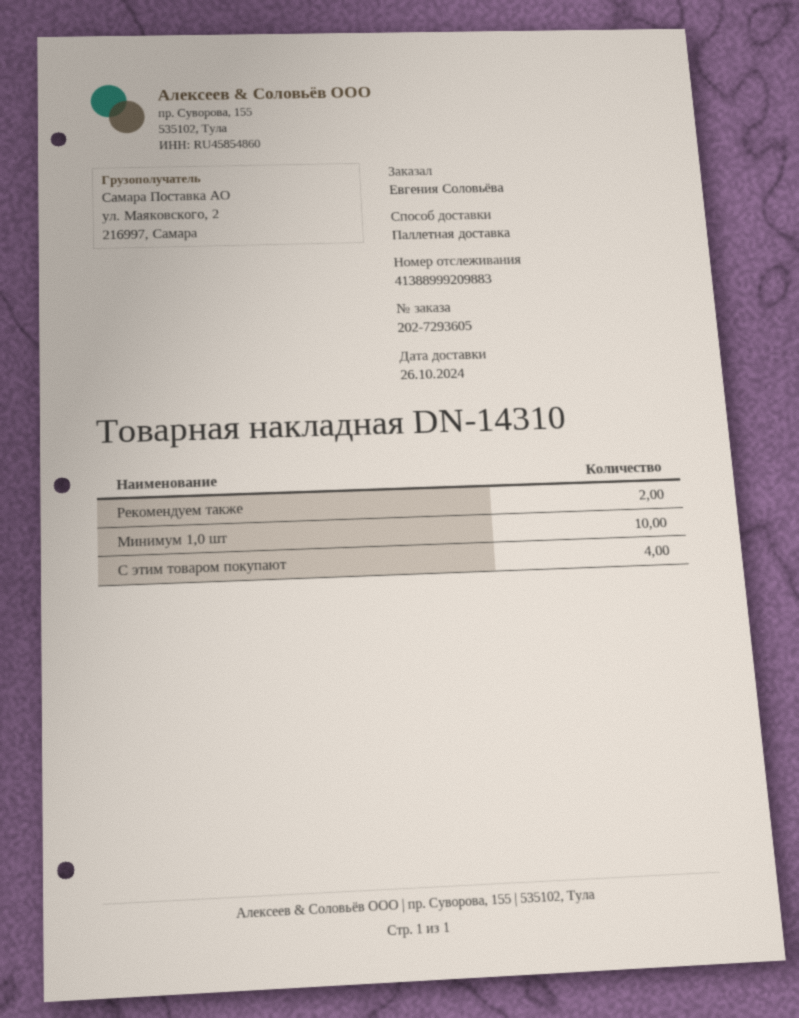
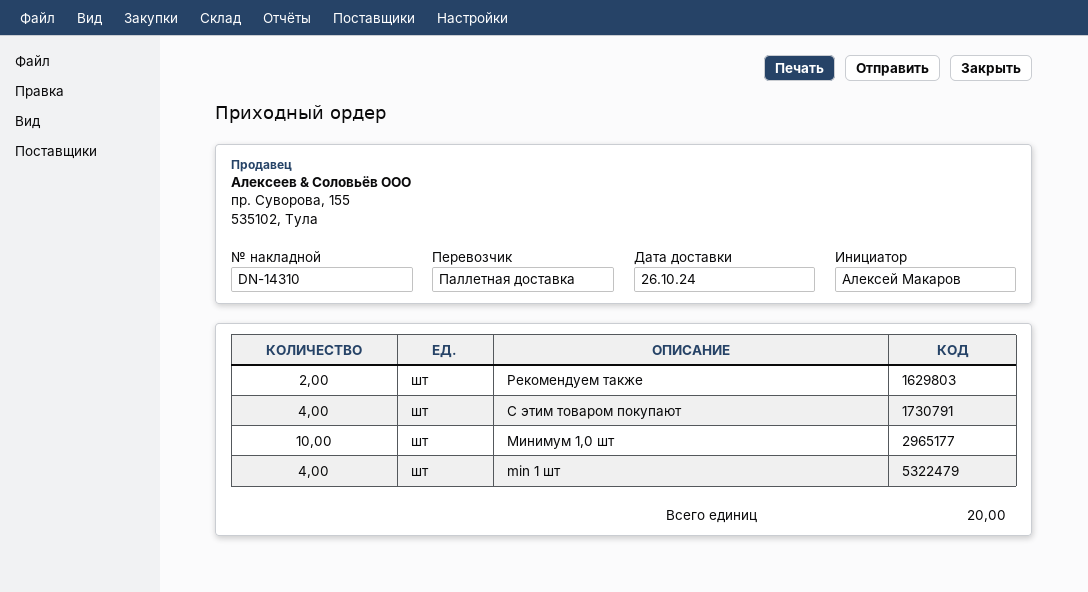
ordered by: Евгения Соловьёва -> Алексей Макаров
min 1 шт: none -> 4

